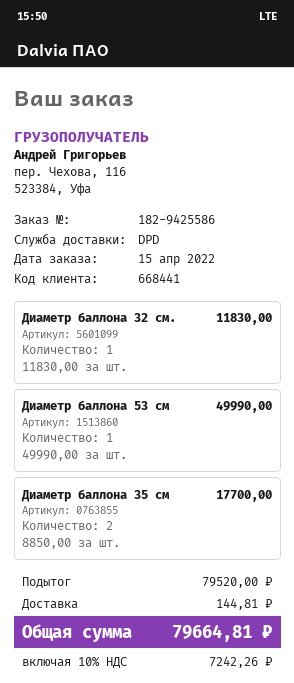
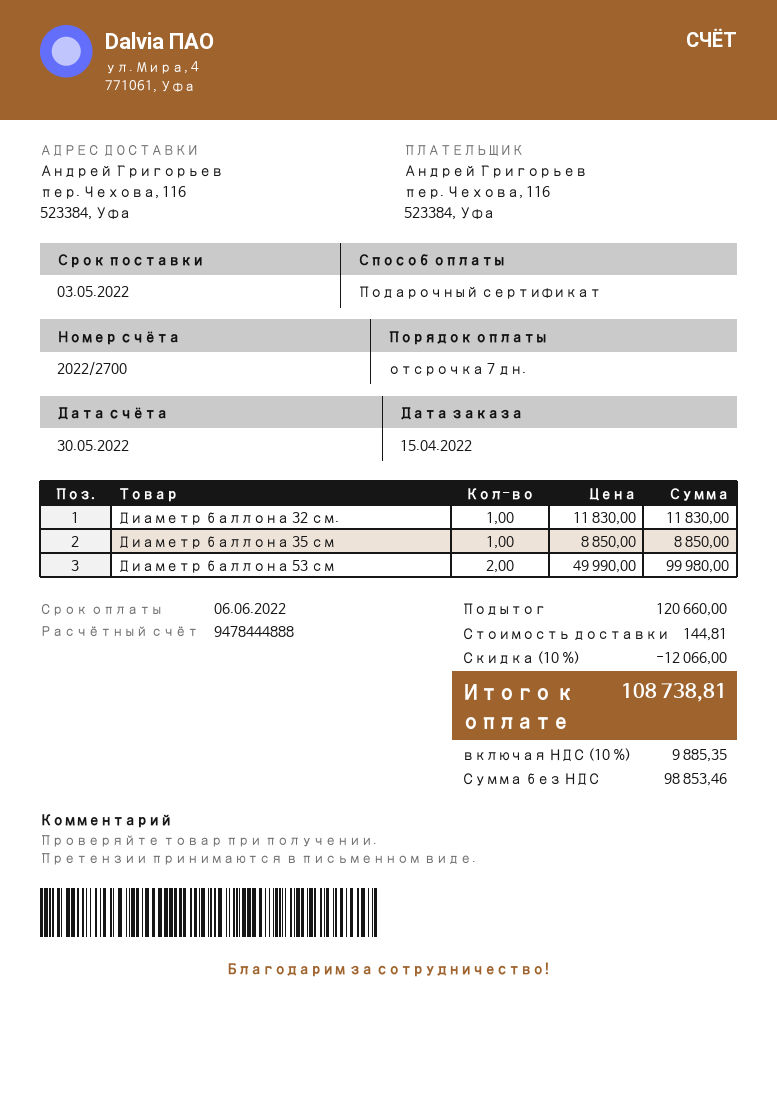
Диаметр баллона 53 см: 1 x 49990.00 = 49990.00 -> 2 x 49990.00 = 99980.00
Диаметр баллона 35 см: 2 x 8850.00 = 17700.00 -> 1 x 8850.00 = 8850.00
subtotal: 79520.00 -> 120660.00
discount: none -> 10% = 12066.00
tax: 10% = 7242.26 -> 10% = 9885.35
total: 79664.81 -> 108738.81

